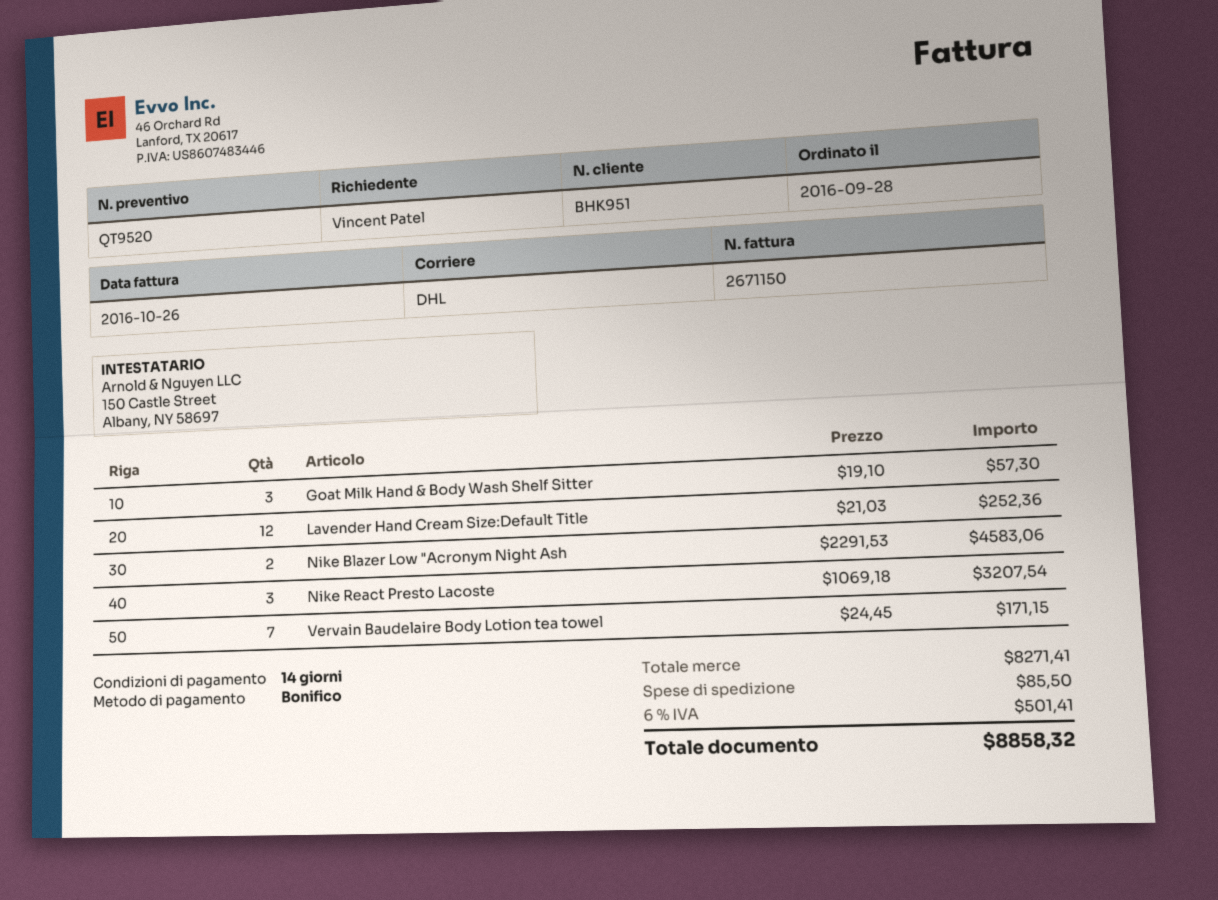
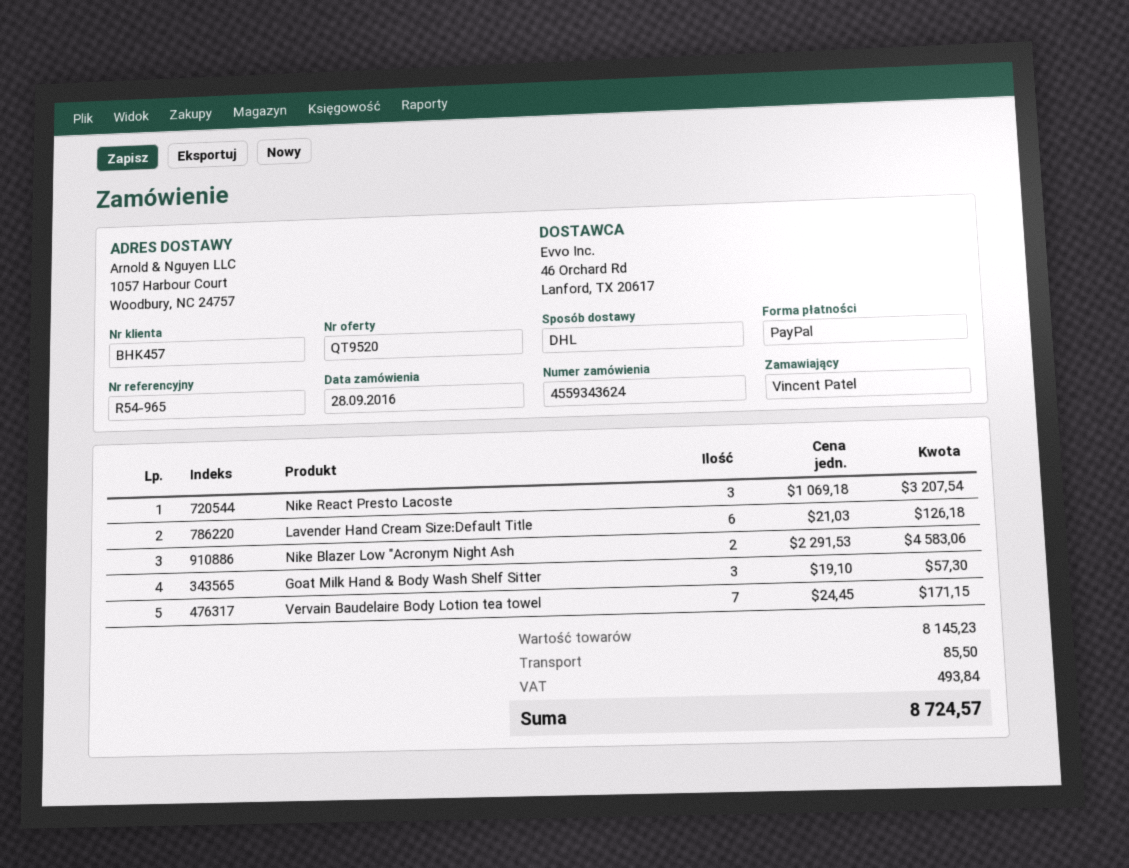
customer number: BHK951 -> BHK457
payment method: bank transfer -> PayPal
Lavender Hand Cream Size:Default Title: 12 x 21.03 = 252.36 -> 6 x 21.03 = 126.18
subtotal: 8271.41 -> 8145.23
tax: 501.41 -> 493.84
total: 8858.32 -> 8724.57

